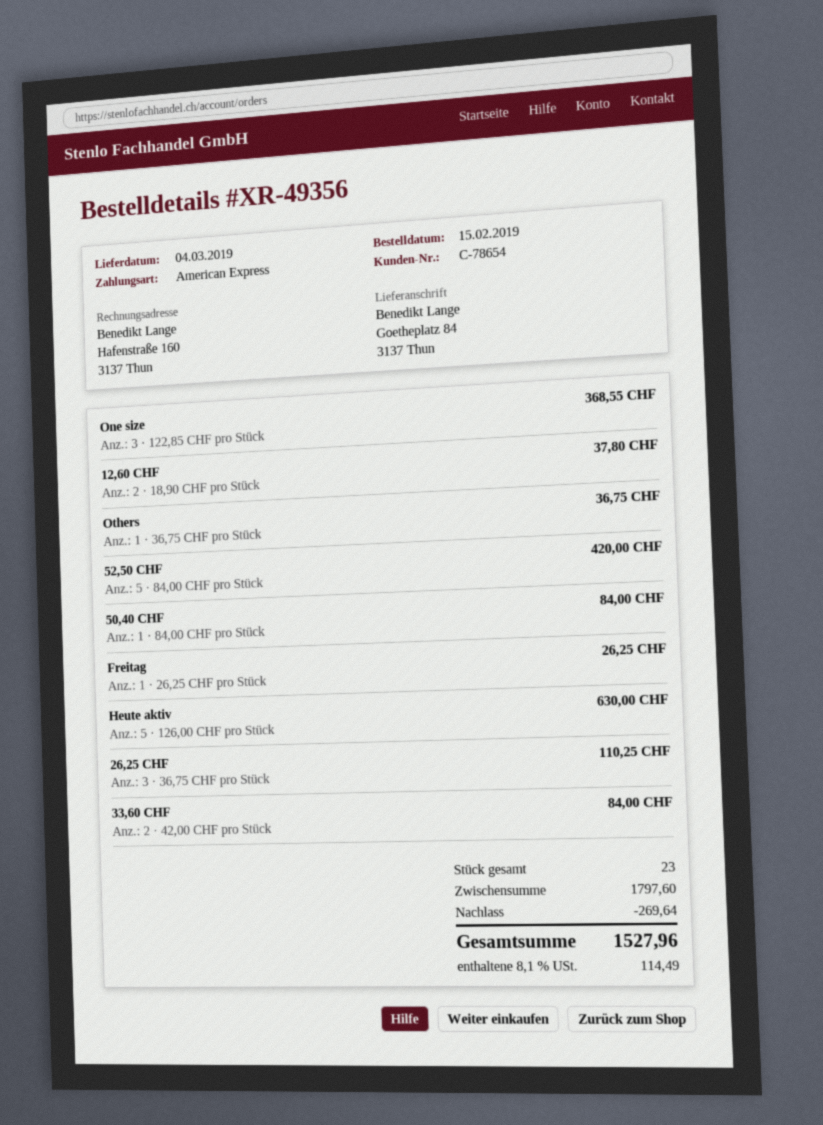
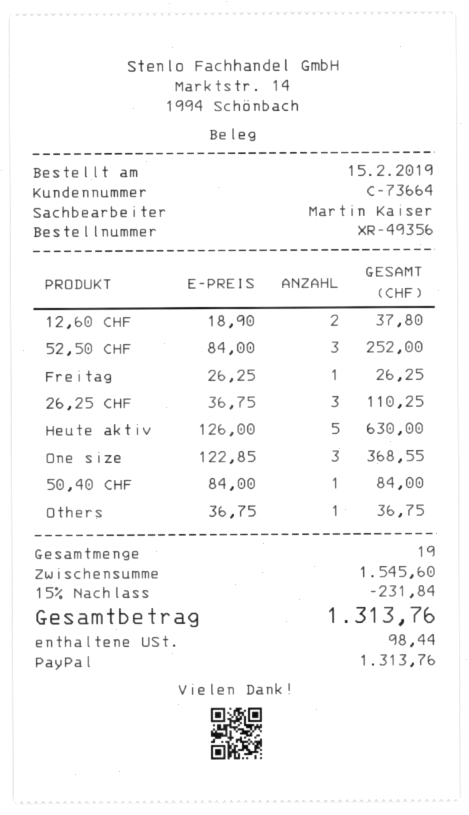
customer number: C-78654 -> C-73664
payment method: American Express -> PayPal
52,50 CHF: 5 x 84.00 = 420.00 -> 3 x 84.00 = 252.00
33,60 CHF: 2 x 42.00 = 84.00 -> none
total quantity: 23 -> 19
subtotal: 1797.60 -> 1545.60
discount: 269.64 -> 231.84
tax: 114.49 -> 98.44
total: 1527.96 -> 1313.76

